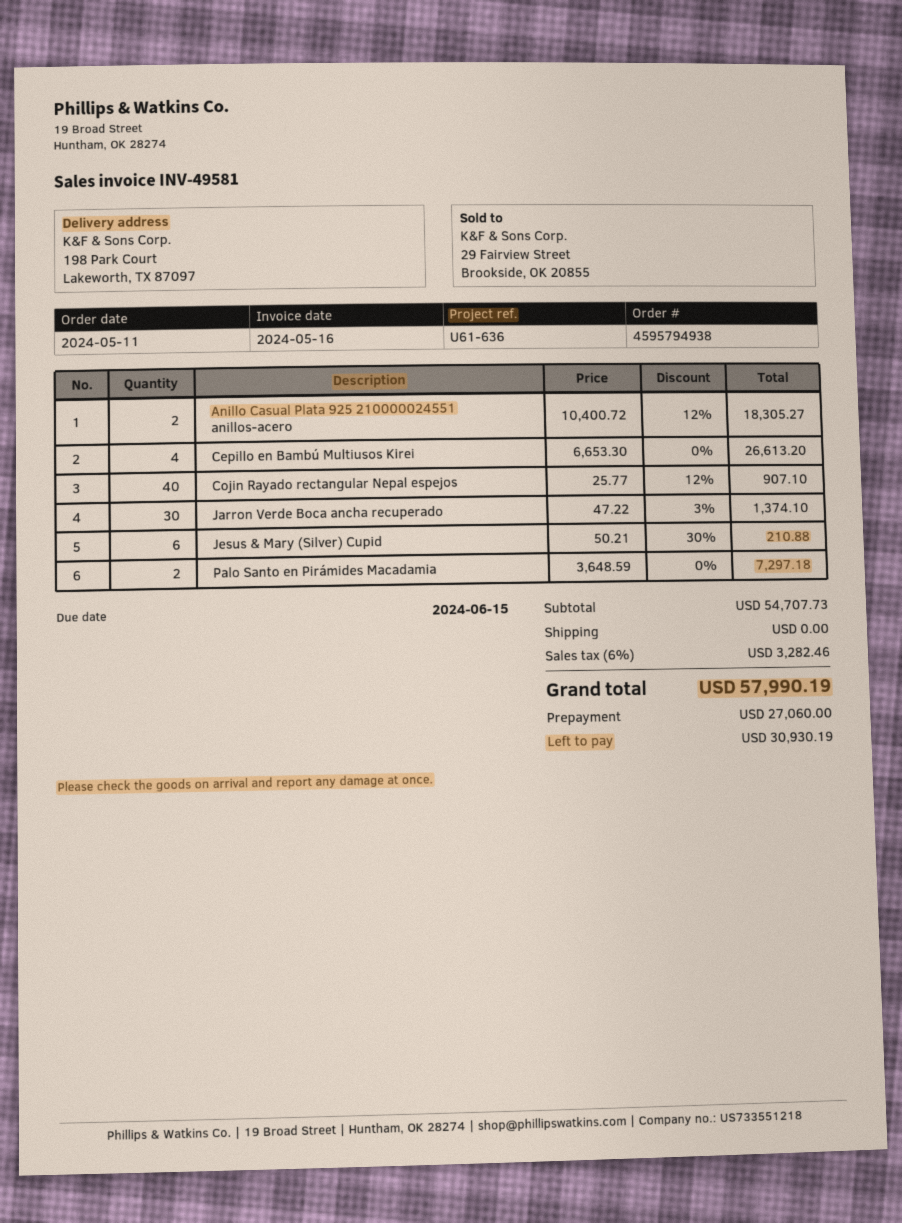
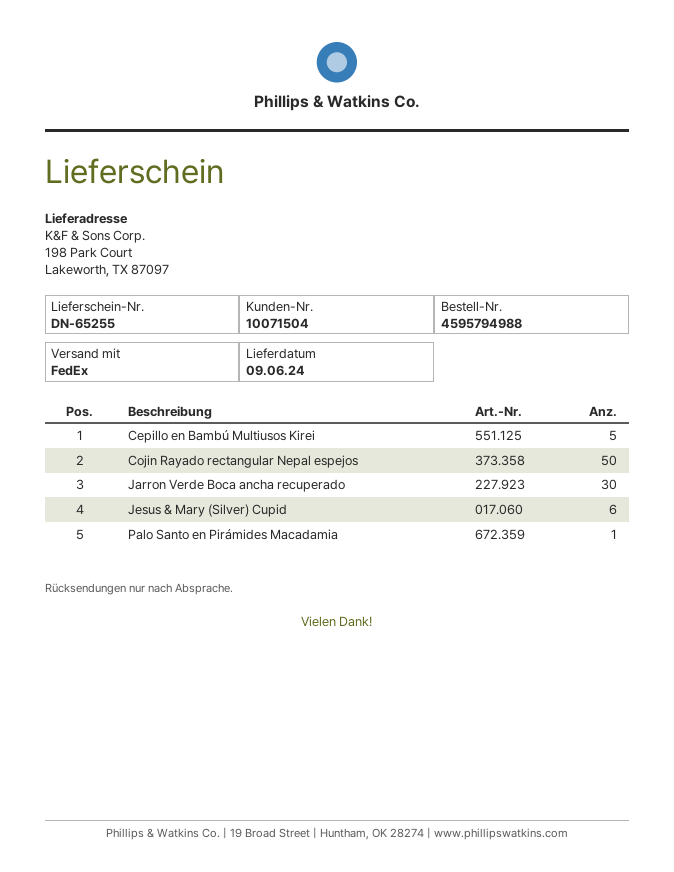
order number: 4595794938 -> 4595794988
Anillo Casual Plata 925 210000024551 anillos-acero: 2 -> none
Cepillo en Bambú Multiusos Kirei: 4 -> 5
Cojin Rayado rectangular Nepal espejos: 40 -> 50
Palo Santo en Pirámides Macadamia: 2 -> 1

